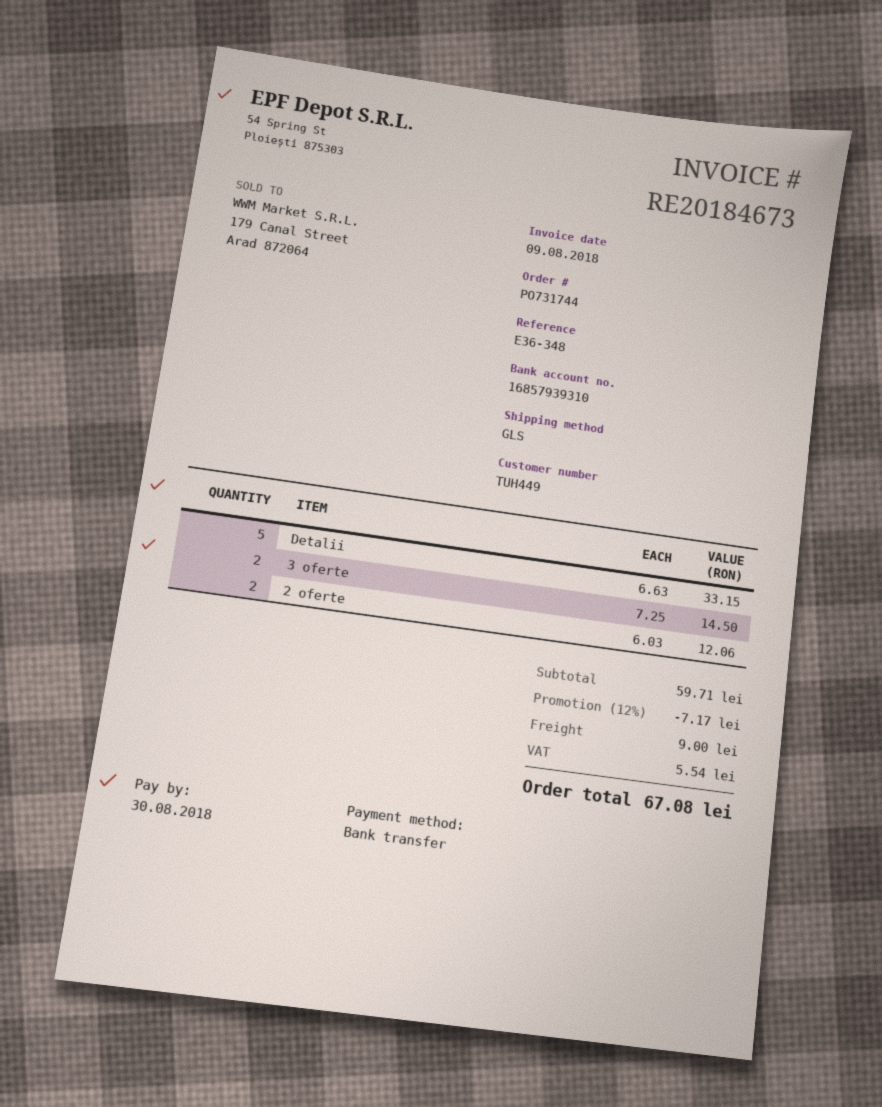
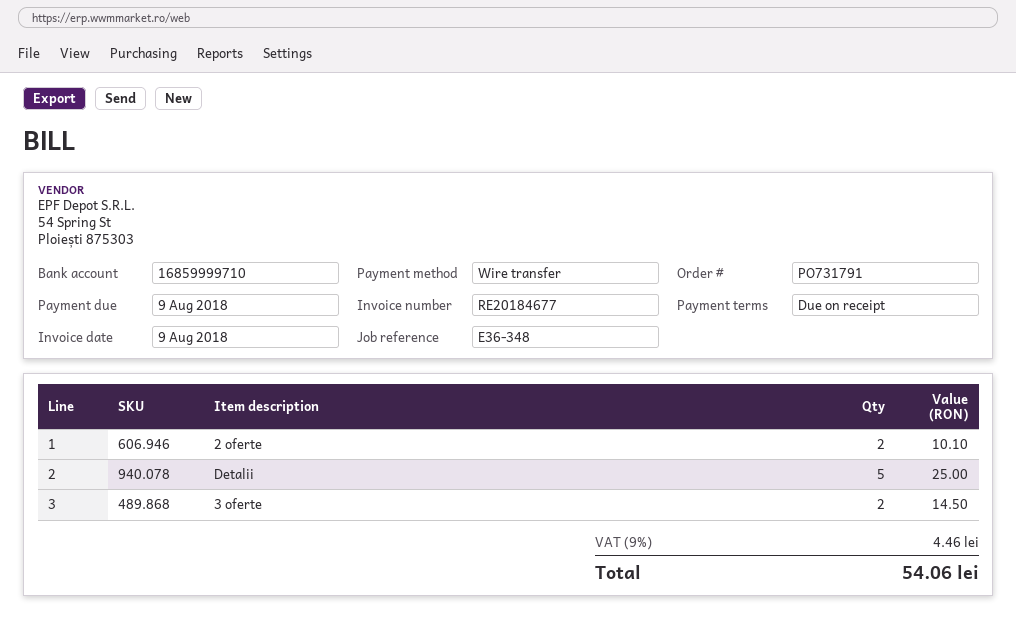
order number: PO731744 -> PO731791
invoice number: RE20184673 -> RE20184677
due date: 2018-08-30 -> 2018-08-09
bank account: 16857939310 -> 16859999710
Detalii: 5 for 33.15 -> 5 for 25.00
2 oferte: 2 for 12.06 -> 2 for 10.10
discount: 12% = 7.17 -> none
shipping: 9.00 -> none
tax: 5.54 -> 4.46
total: 67.08 -> 54.06

